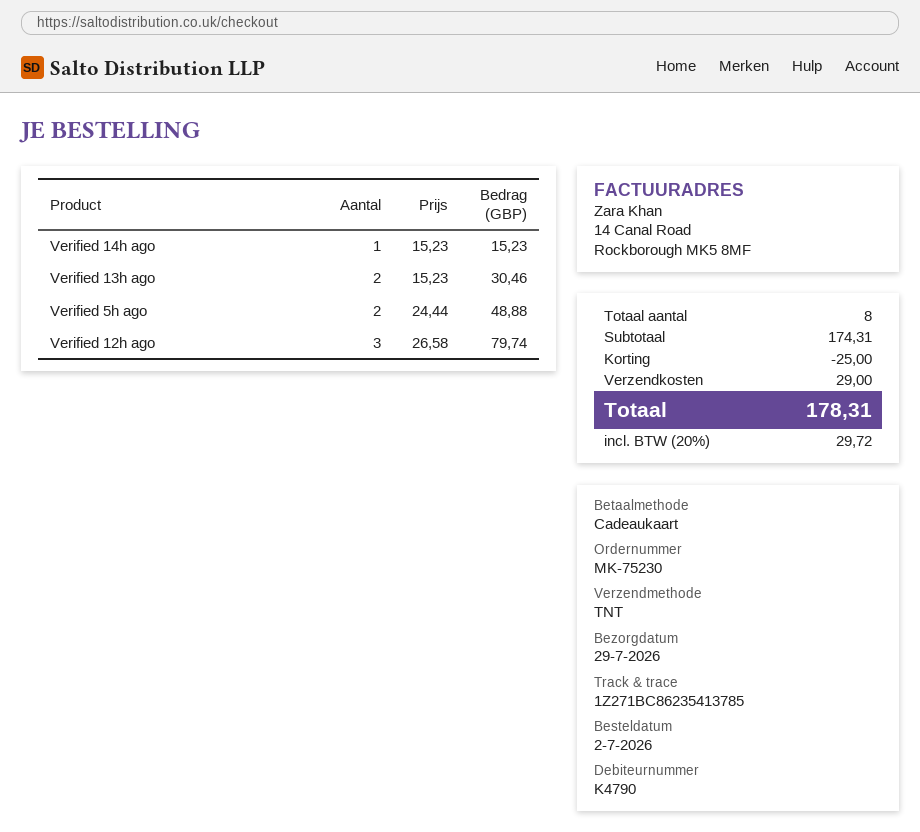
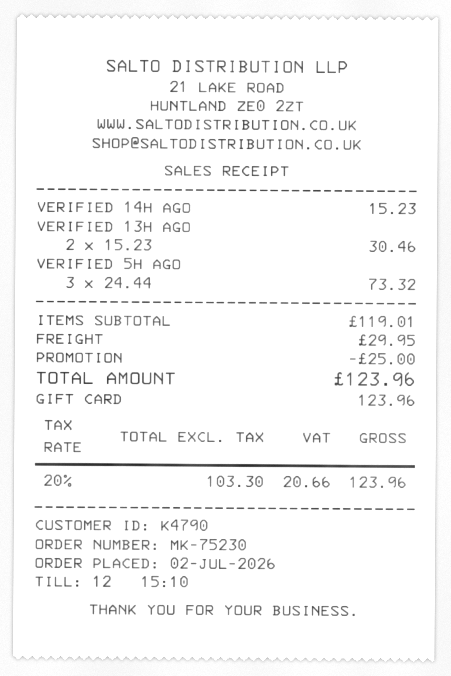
Verified 5h ago: 2 x 24.44 = 48.88 -> 3 x 24.44 = 73.32
Verified 12h ago: 3 x 26.58 = 79.74 -> none
subtotal: 174.31 -> 119.01
shipping: 29.00 -> 29.95
tax: 20% = 29.72 -> 20% = 20.66
total: 178.31 -> 123.96

